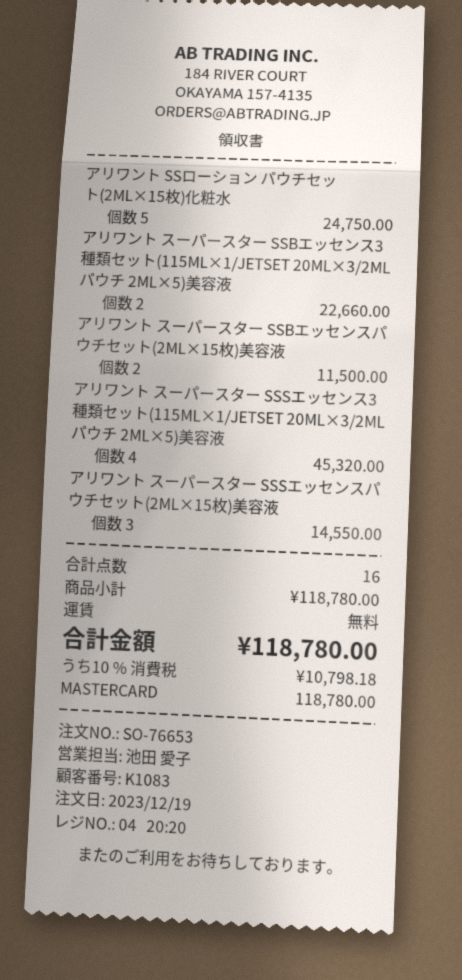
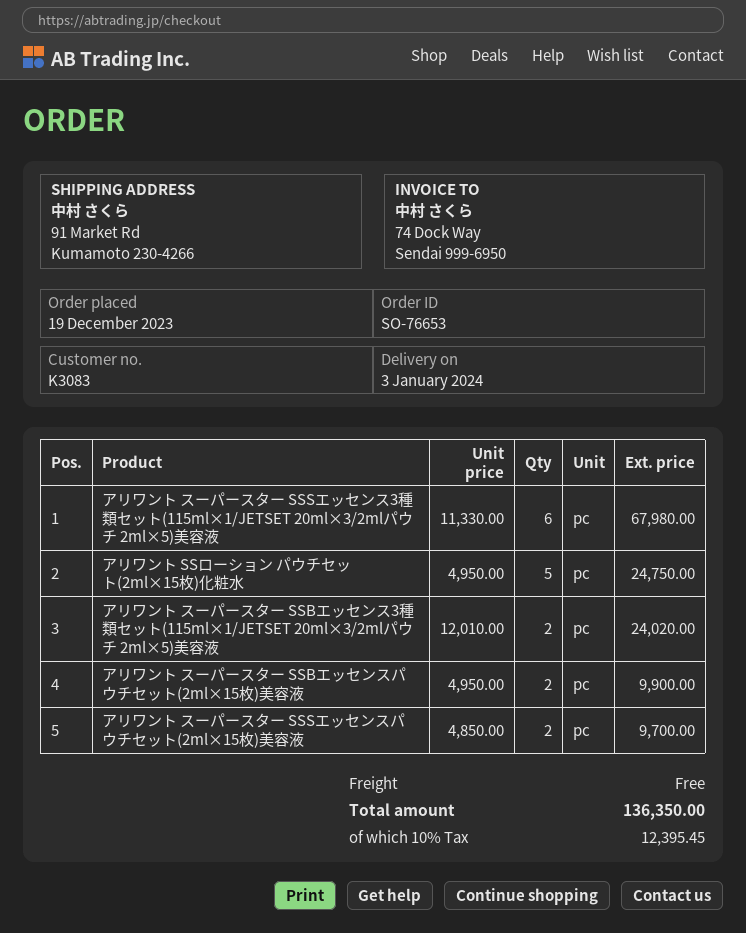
customer number: K1083 -> K3083
アリワント スーパースター SSBエッセンス3種類セット(115ML×1/JETSET 20ML×3/2MLパウチ 2ML×5)美容液: 2 for 22660.00 -> 2 for 24020.00
アリワント スーパースター SSBエッセンスパウチセット(2ML×15枚)美容液: 2 for 11500.00 -> 2 for 9900.00
アリワント スーパースター SSSエッセンス3種類セット(115ML×1/JETSET 20ML×3/2MLパウチ 2ML×5)美容液: 4 for 45320.00 -> 6 for 67980.00
アリワント スーパースター SSSエッセンスパウチセット(2ML×15枚)美容液: 3 for 14550.00 -> 2 for 9700.00
tax: 10% = 10798.18 -> 10% = 12395.45
total: 118780.00 -> 136350.00

